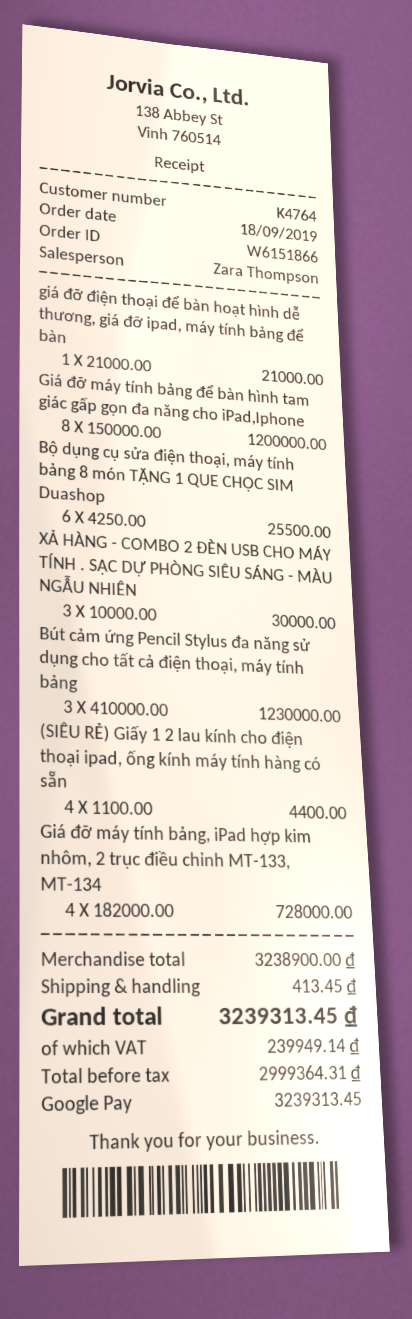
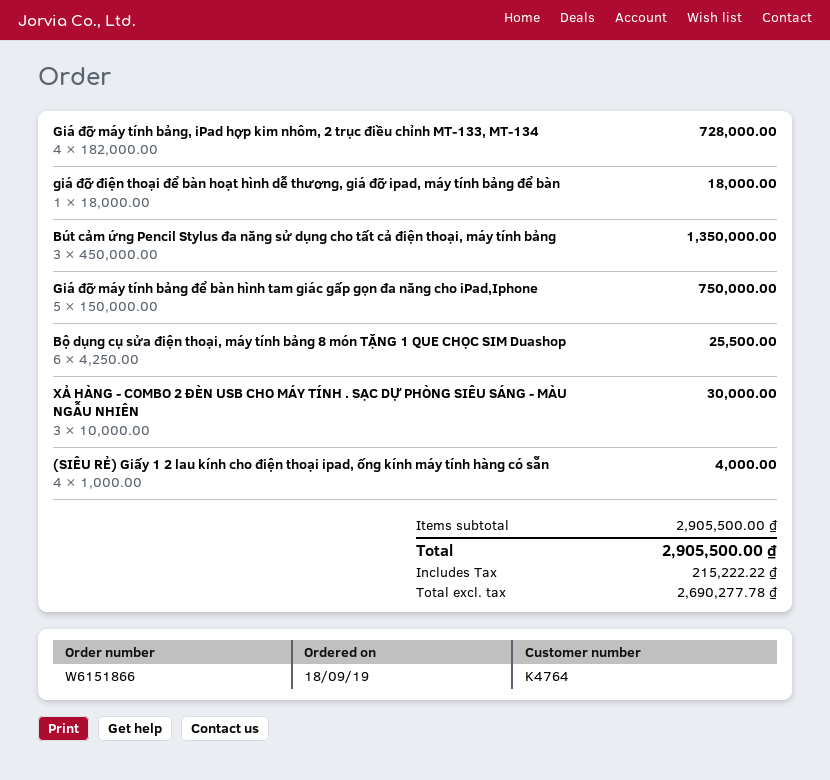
giá đỡ điện thoại để bàn hoạt hình dễ thương, giá đỡ ipad, máy tính bảng để bàn: 1 x 21000.00 = 21000.00 -> 1 x 18000.00 = 18000.00
Giá đỡ máy tính bảng để bàn hình tam giác gấp gọn đa năng cho iPad,Iphone: 8 x 150000.00 = 1200000.00 -> 5 x 150000.00 = 750000.00
Bút cảm ứng Pencil Stylus đa năng sử dụng cho tất cả điện thoại, máy tính bảng: 3 x 410000.00 = 1230000.00 -> 3 x 450000.00 = 1350000.00
(SIÊU RẺ) Giấy 1 2 lau kính cho điện thoại ipad, ống kính máy tính hàng có sẵn: 4 x 1100.00 = 4400.00 -> 4 x 1000.00 = 4000.00
subtotal: 3238900.00 -> 2905500.00
shipping: 413.45 -> none
net: 2999364.31 -> 2690277.78
tax: 239949.14 -> 215222.22
total: 3239313.45 -> 2905500.00

